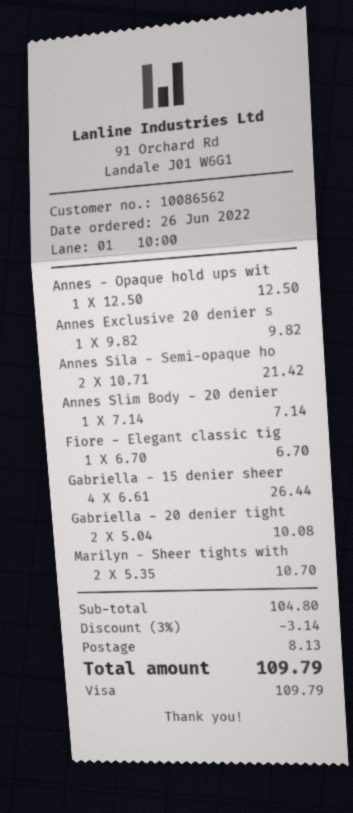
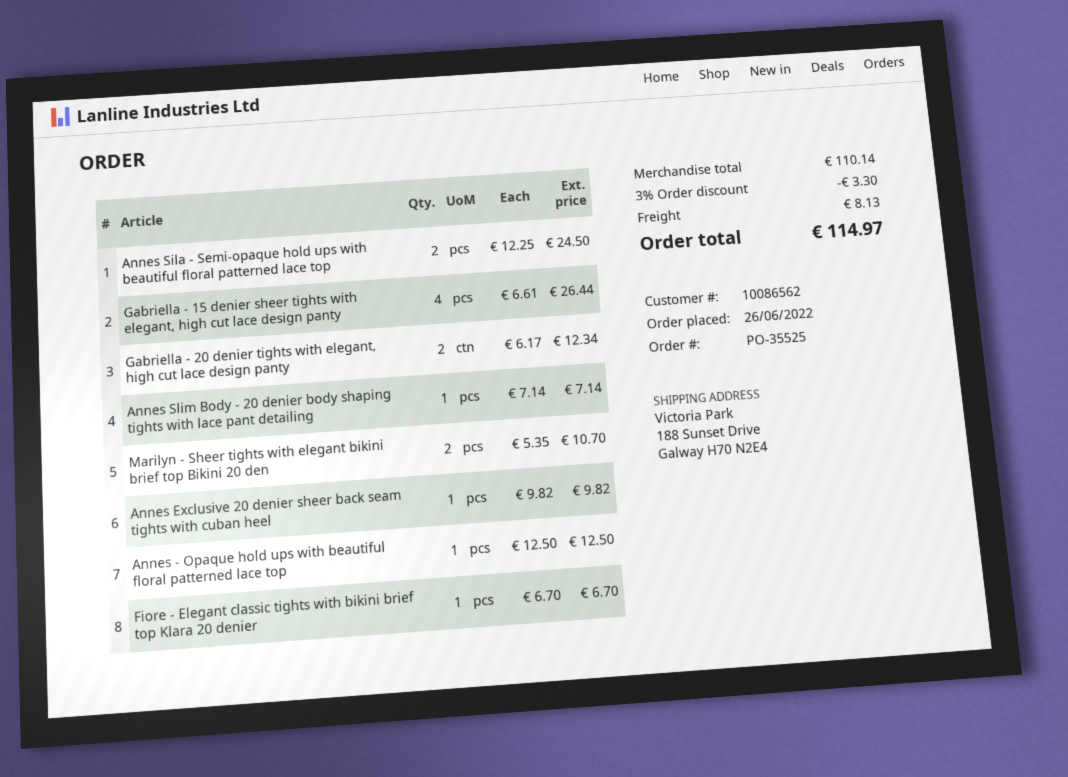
Annes Sila - Semi-opaque ho: 2 x 10.71 = 21.42 -> 2 x 12.25 = 24.50
Gabriella - 20 denier tight: 2 x 5.04 = 10.08 -> 2 x 6.17 = 12.34
subtotal: 104.80 -> 110.14
discount: 3% = 3.14 -> 3% = 3.30
total: 109.79 -> 114.97

